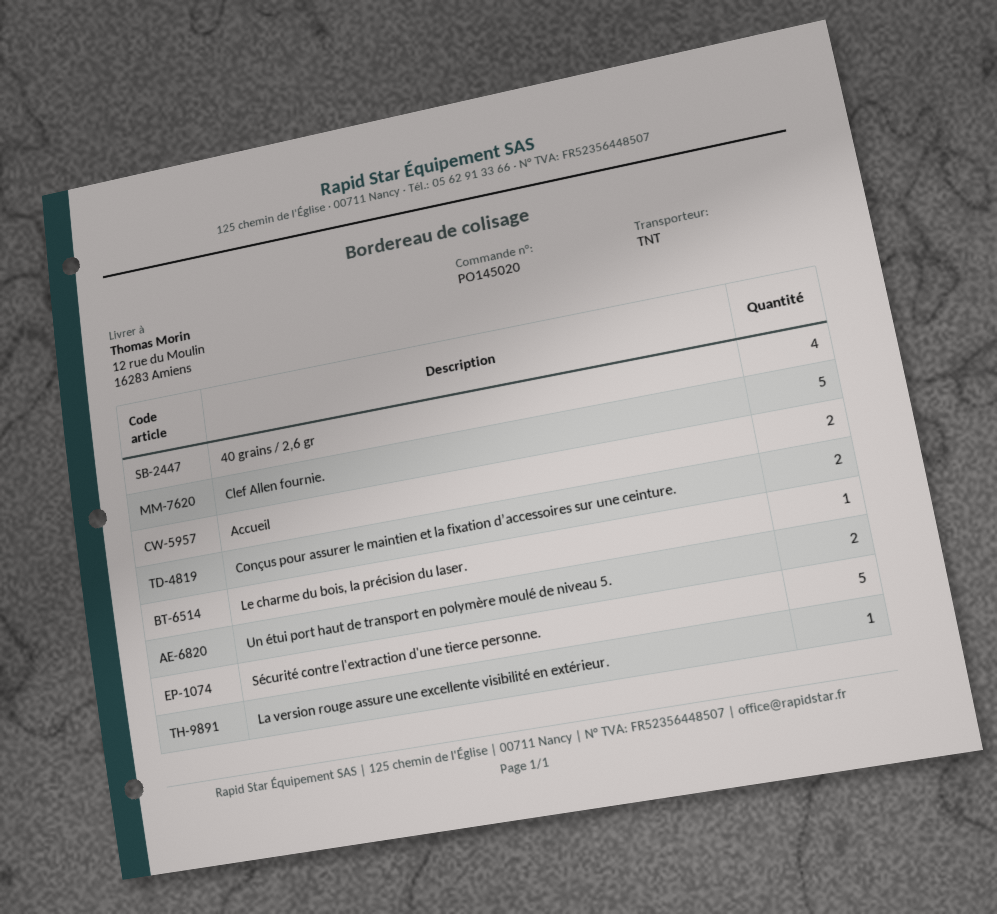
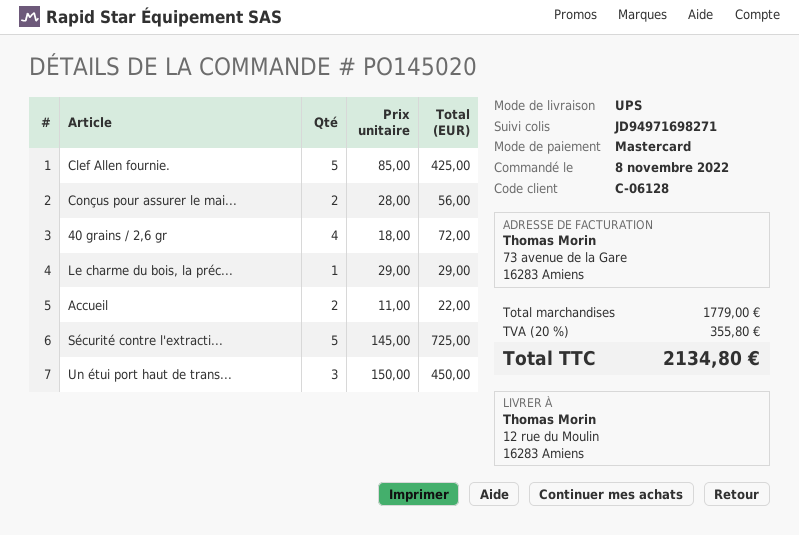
shipping method: TNT -> UPS
Un étui port haut de transport en polymère moulé de niveau 5.: 2 -> 3
La version rouge assure une excellente visibilité en extérieur.: 1 -> none

